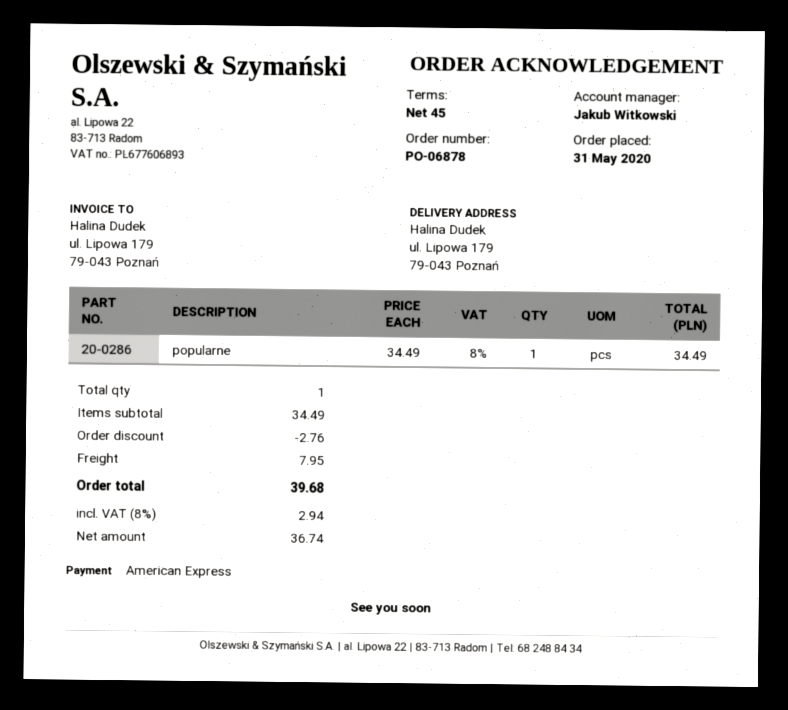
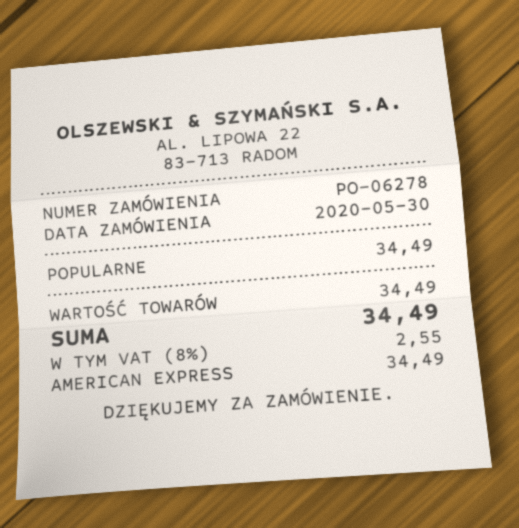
order number: PO-06878 -> PO-06278
order date: 2020-05-31 -> 2020-05-30
discount: 2.76 -> none
shipping: 7.95 -> none
tax: 8% = 2.94 -> 8% = 2.55
total: 39.68 -> 34.49

